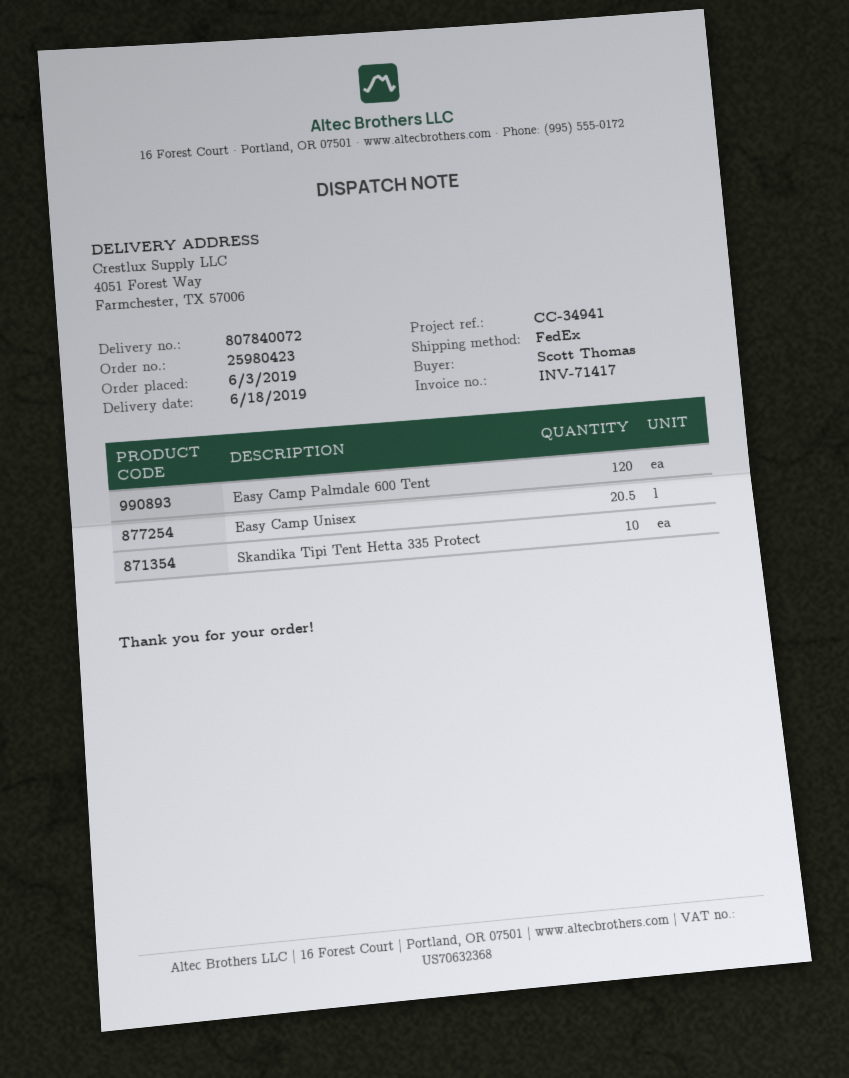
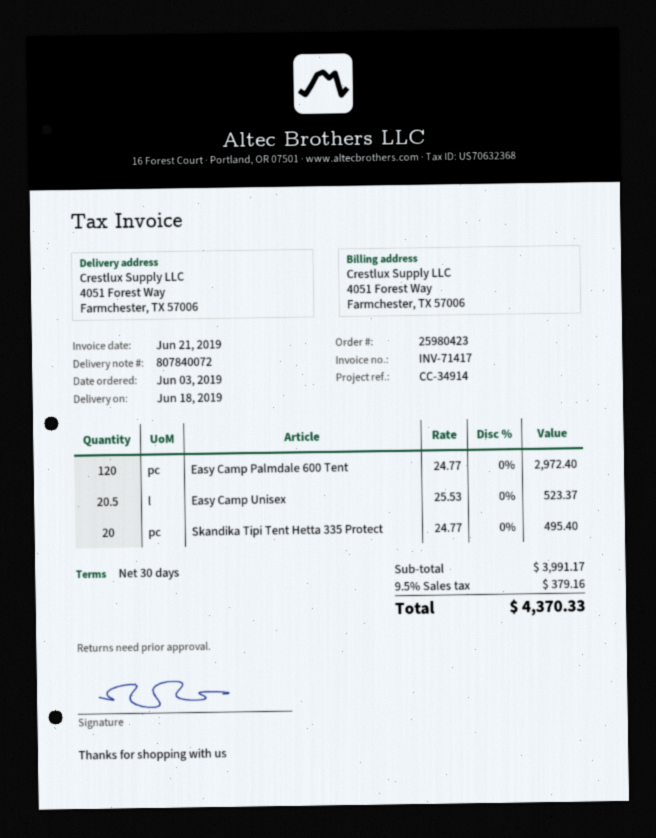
reference: CC-34941 -> CC-34914
Skandika Tipi Tent Hetta 335 Protect: 10 -> 20

